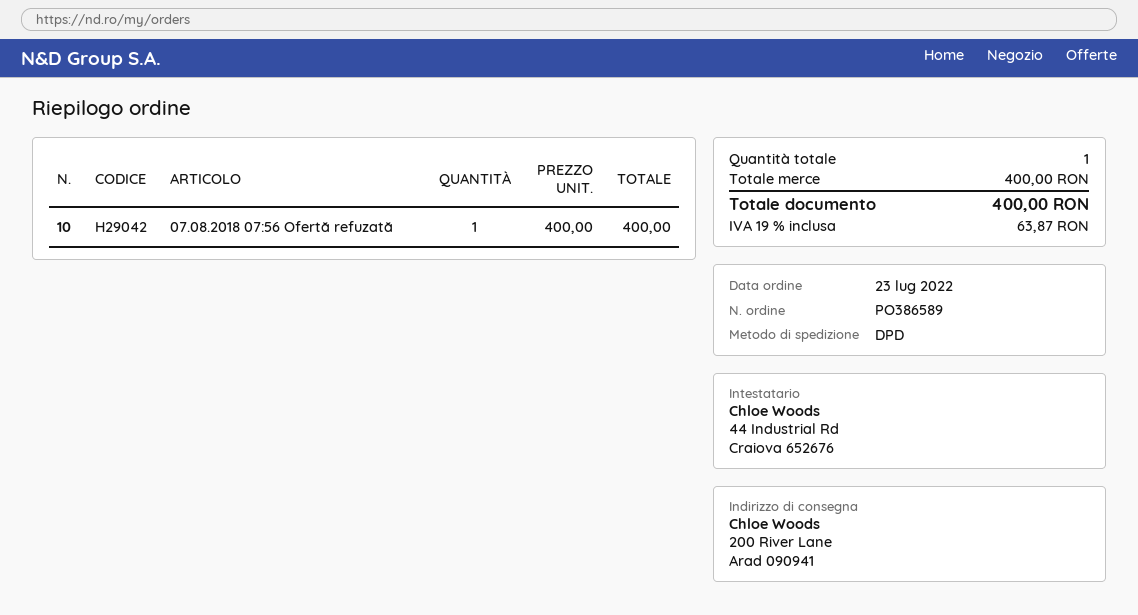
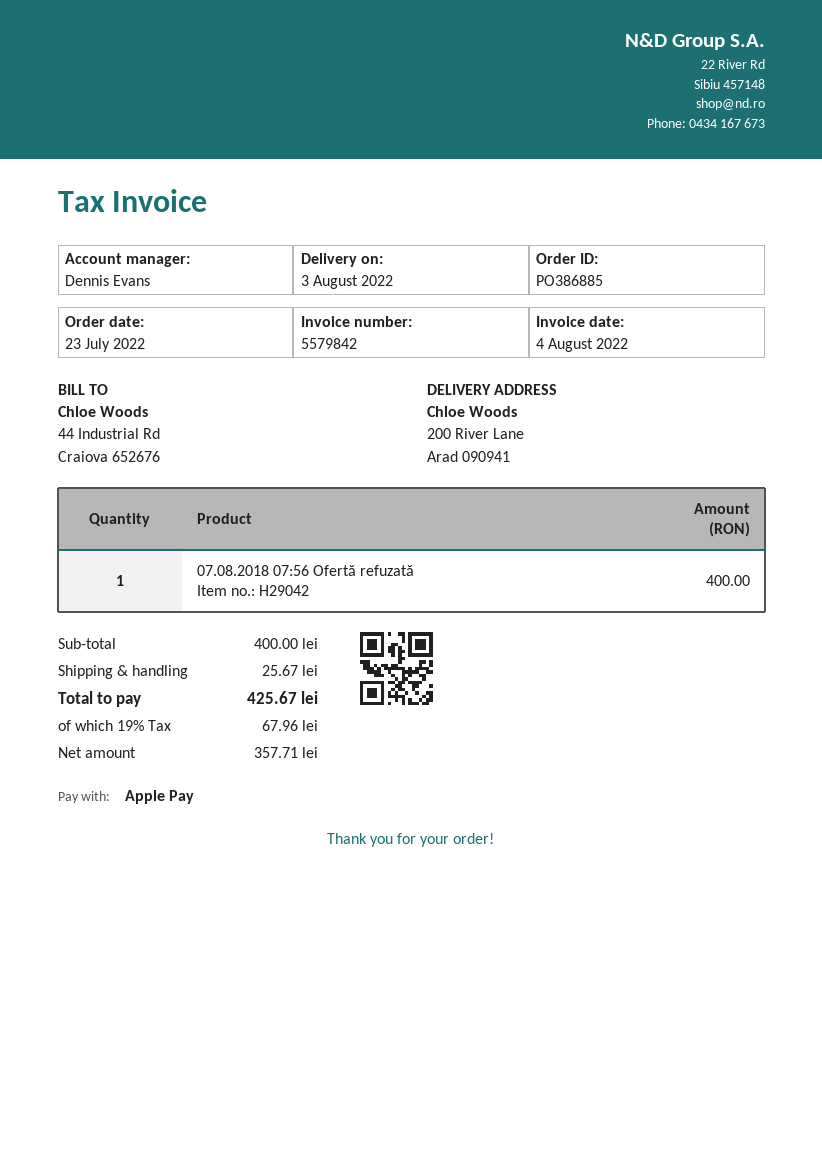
order number: PO386589 -> PO386885
shipping: none -> 25.67
tax: 19% = 63.87 -> 19% = 67.96
total: 400.00 -> 425.67

